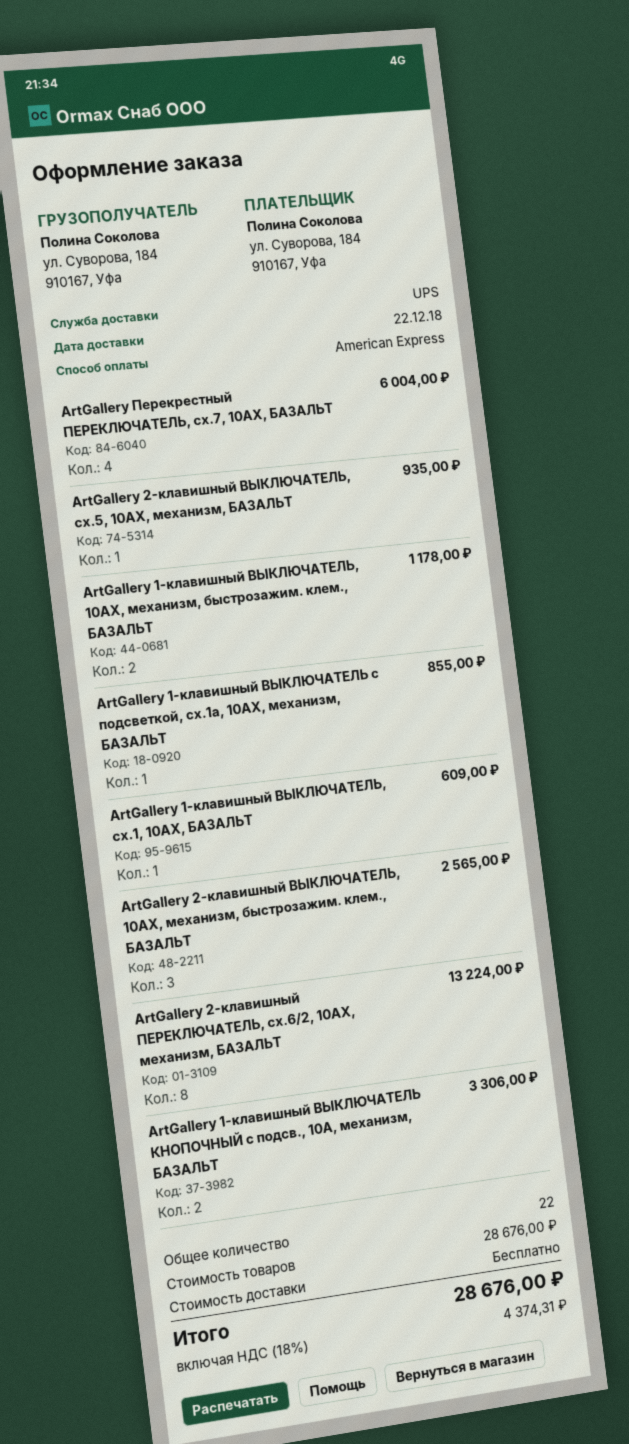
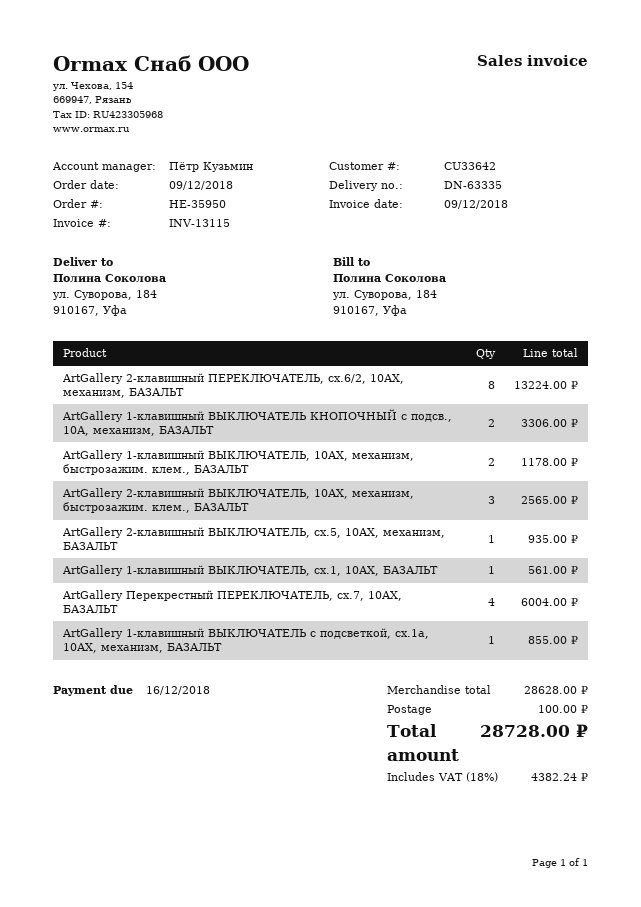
ArtGallery 1-клавишный ВЫКЛЮЧАТЕЛЬ, сх.1, 10АХ, БАЗАЛЬТ: 1 for 609.00 -> 1 for 561.00
subtotal: 28676.00 -> 28628.00
shipping: 0.00 -> 100.00
tax: 18% = 4374.31 -> 18% = 4382.24
total: 28676.00 -> 28728.00

